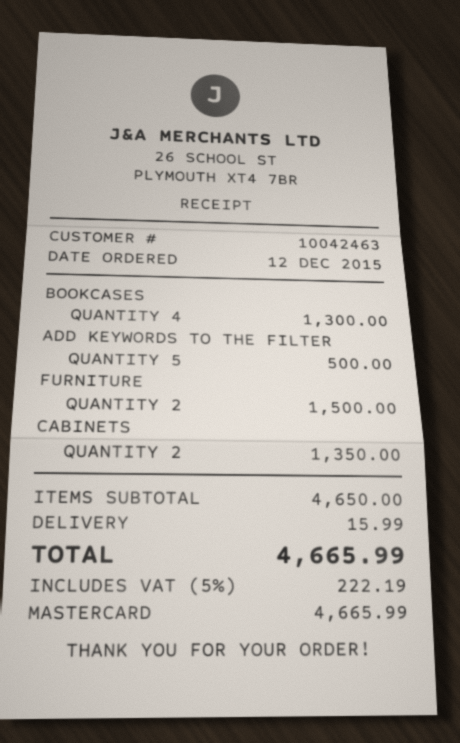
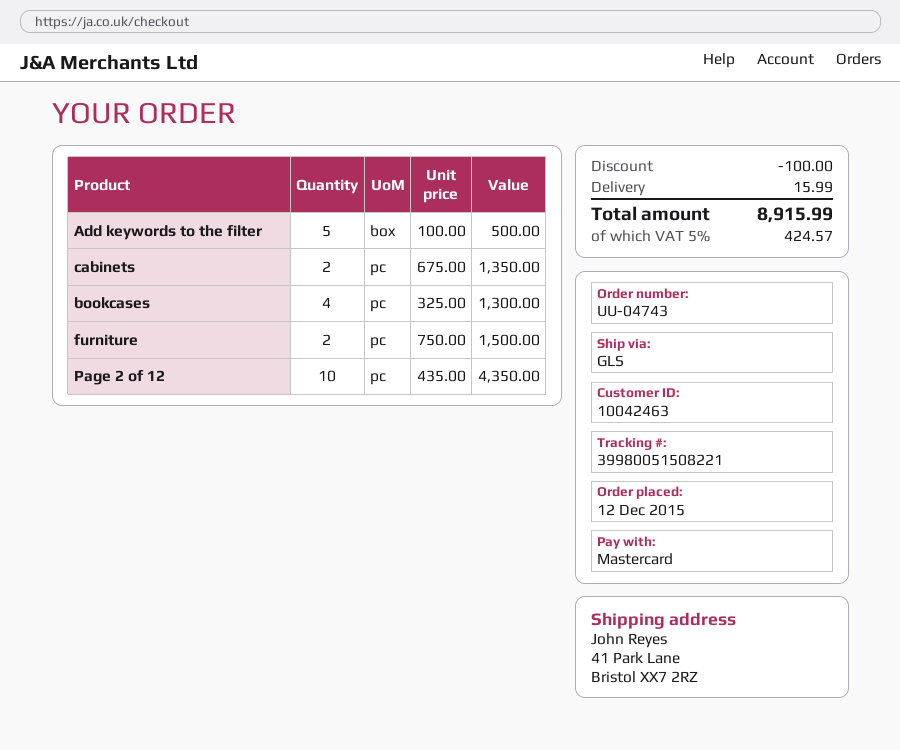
Page 2 of 12: none -> 10 for 4350.00
discount: none -> 100.00
tax: 5% = 222.19 -> 5% = 424.57
total: 4665.99 -> 8915.99

